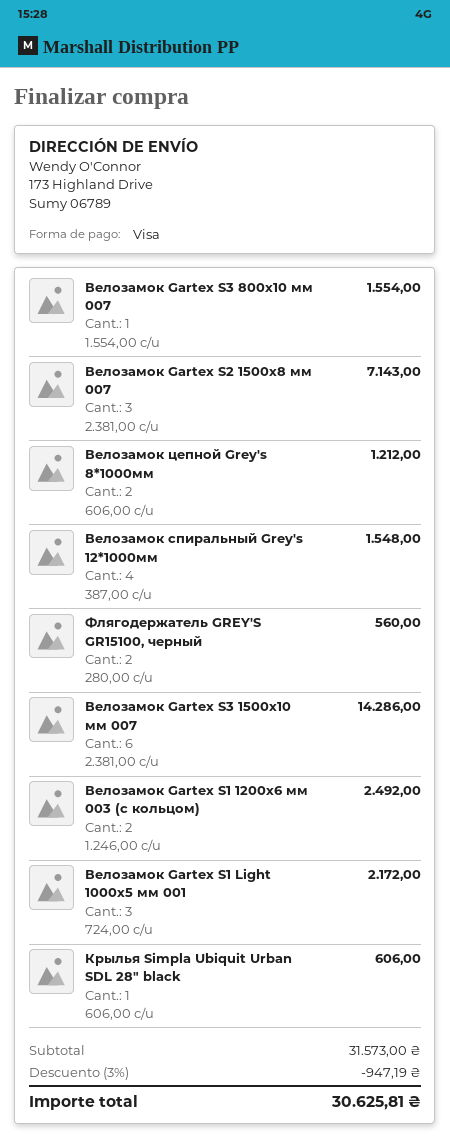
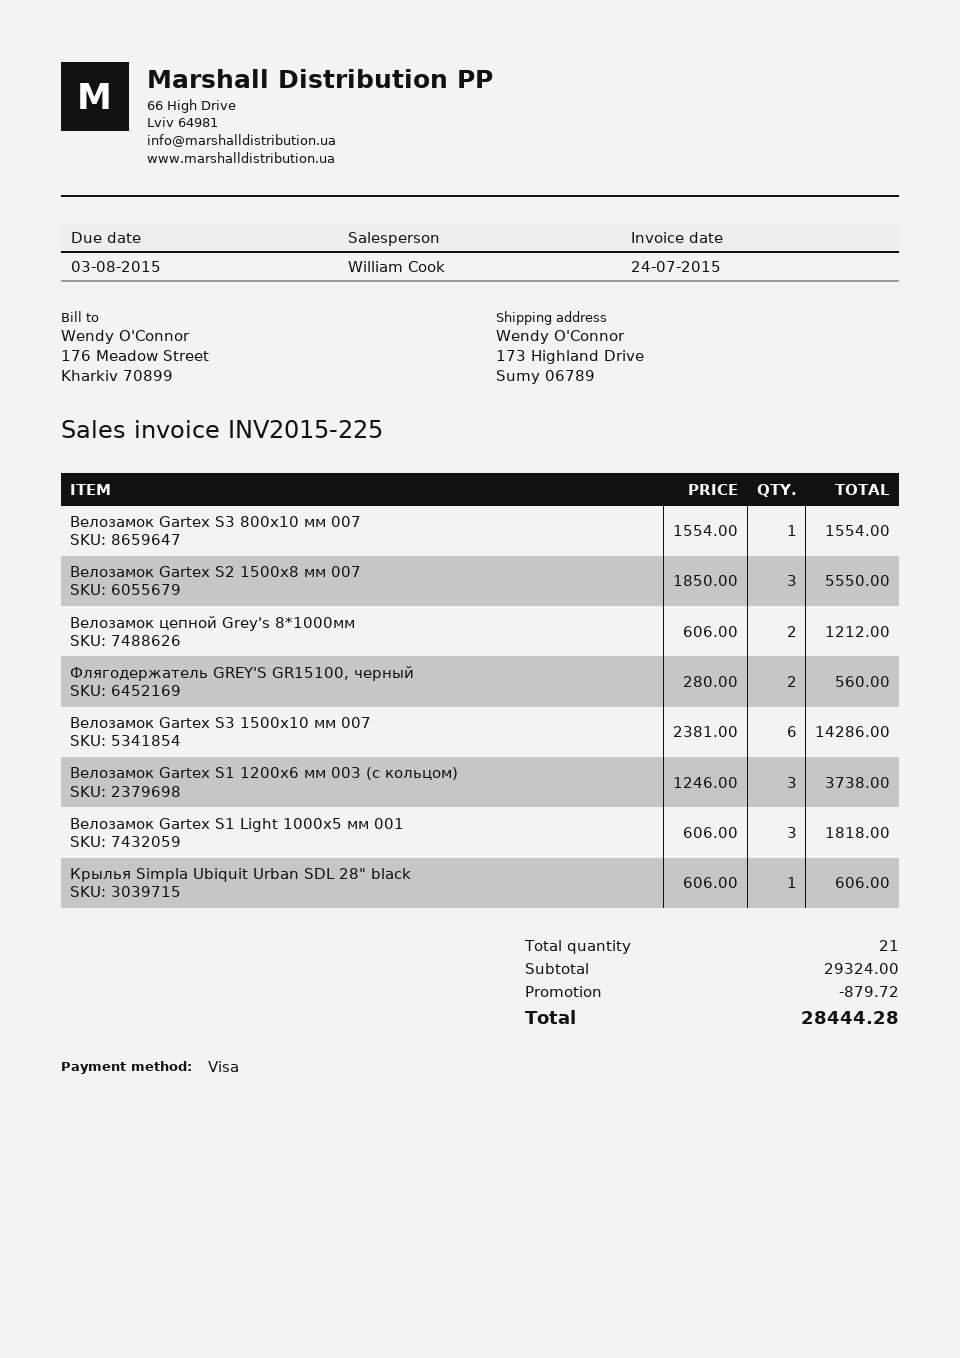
Велозамок Gartex S2 1500x8 мм 007: 3 x 2381.00 = 7143.00 -> 3 x 1850.00 = 5550.00
Велозамок спиральный Grey's 12*1000мм: 4 x 387.00 = 1548.00 -> none
Велозамок Gartex S1 1200x6 мм 003 (с кольцом): 2 x 1246.00 = 2492.00 -> 3 x 1246.00 = 3738.00
Велозамок Gartex S1 Light 1000x5 мм 001: 3 x 724.00 = 2172.00 -> 3 x 606.00 = 1818.00
subtotal: 31573.00 -> 29324.00
discount: 947.19 -> 879.72
total: 30625.81 -> 28444.28

